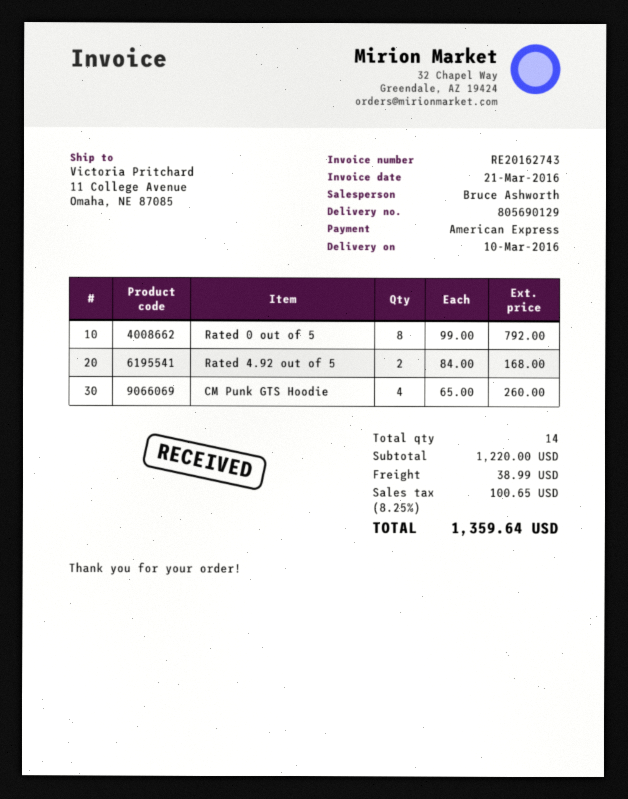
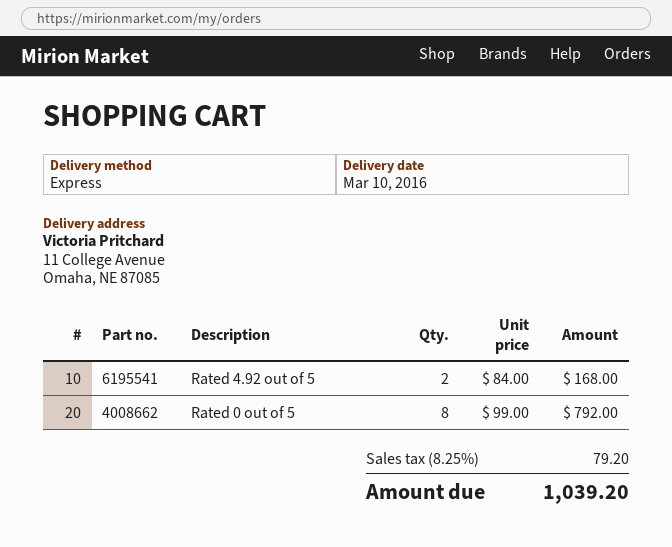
CM Punk GTS Hoodie: 4 x 65.00 = 260.00 -> none
shipping: 38.99 -> none
tax: 8.25% = 100.65 -> 8.25% = 79.20
total: 1359.64 -> 1039.20

